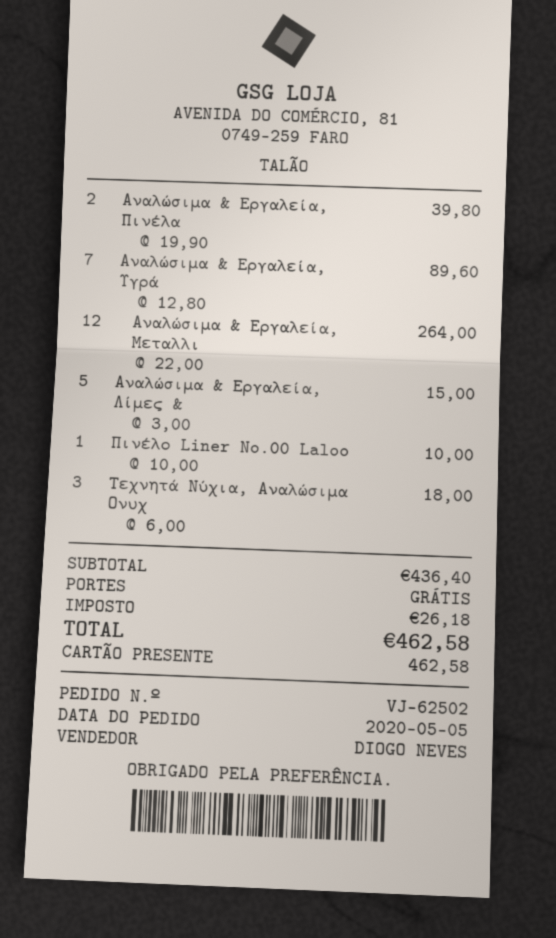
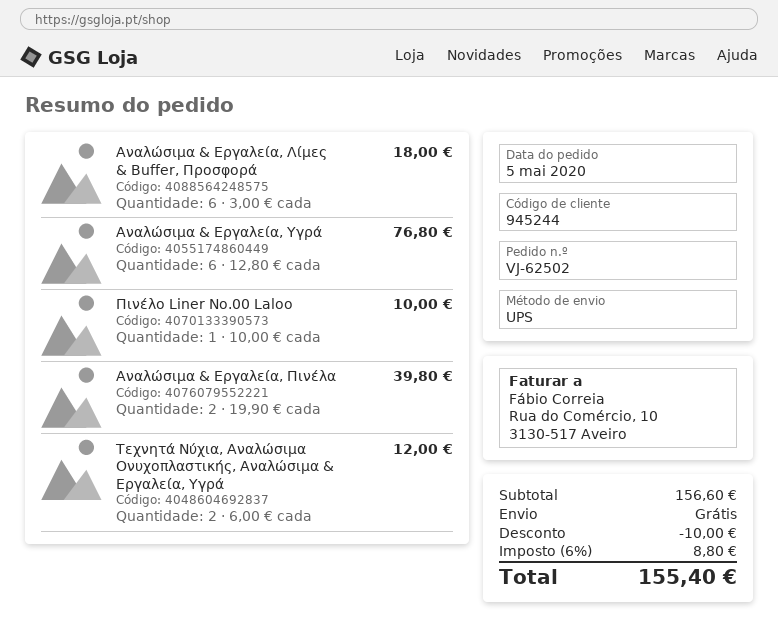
Αναλώσιμα & Εργαλεία, Υγρά: 7 x 12.80 = 89.60 -> 6 x 12.80 = 76.80
Αναλώσιμα & Εργαλεία, Μεταλλι: 12 x 22.00 = 264.00 -> none
Αναλώσιμα & Εργαλεία, Λίμες &: 5 x 3.00 = 15.00 -> 6 x 3.00 = 18.00
Τεχνητά Νύχια, Αναλώσιμα Ονυχ: 3 x 6.00 = 18.00 -> 2 x 6.00 = 12.00
subtotal: 436.40 -> 156.60
discount: none -> 10.00
tax: 26.18 -> 8.80
total: 462.58 -> 155.40

